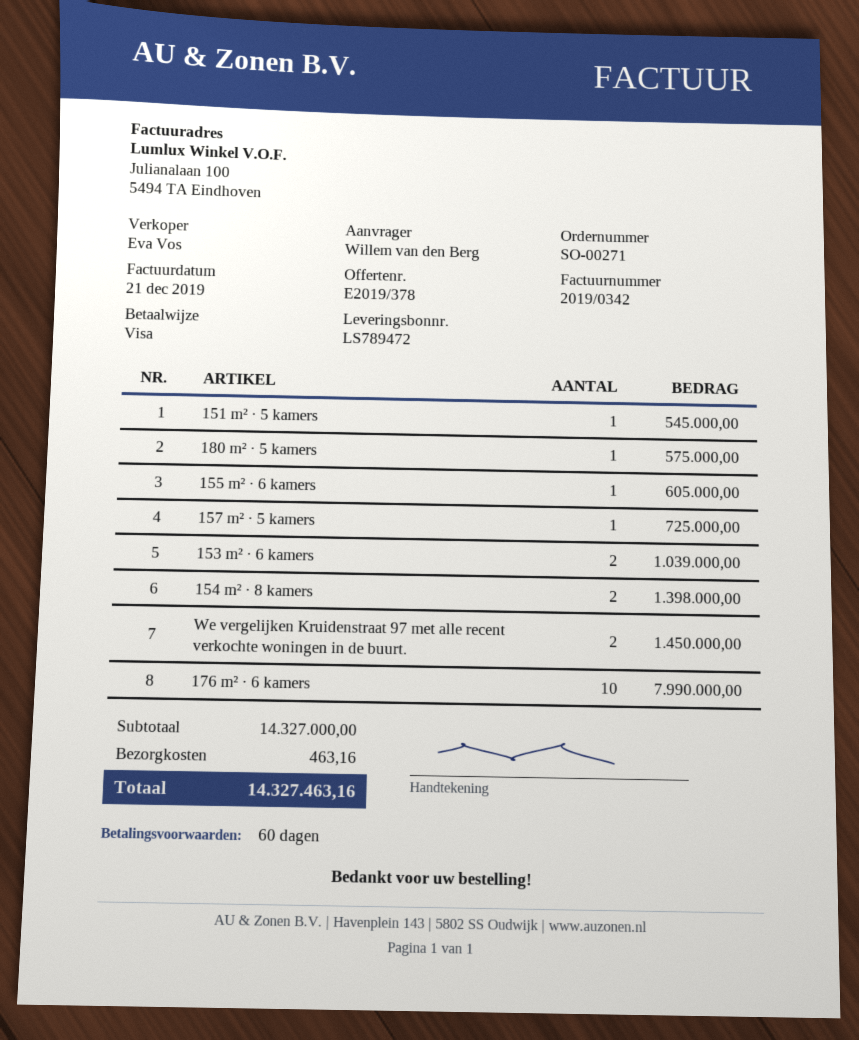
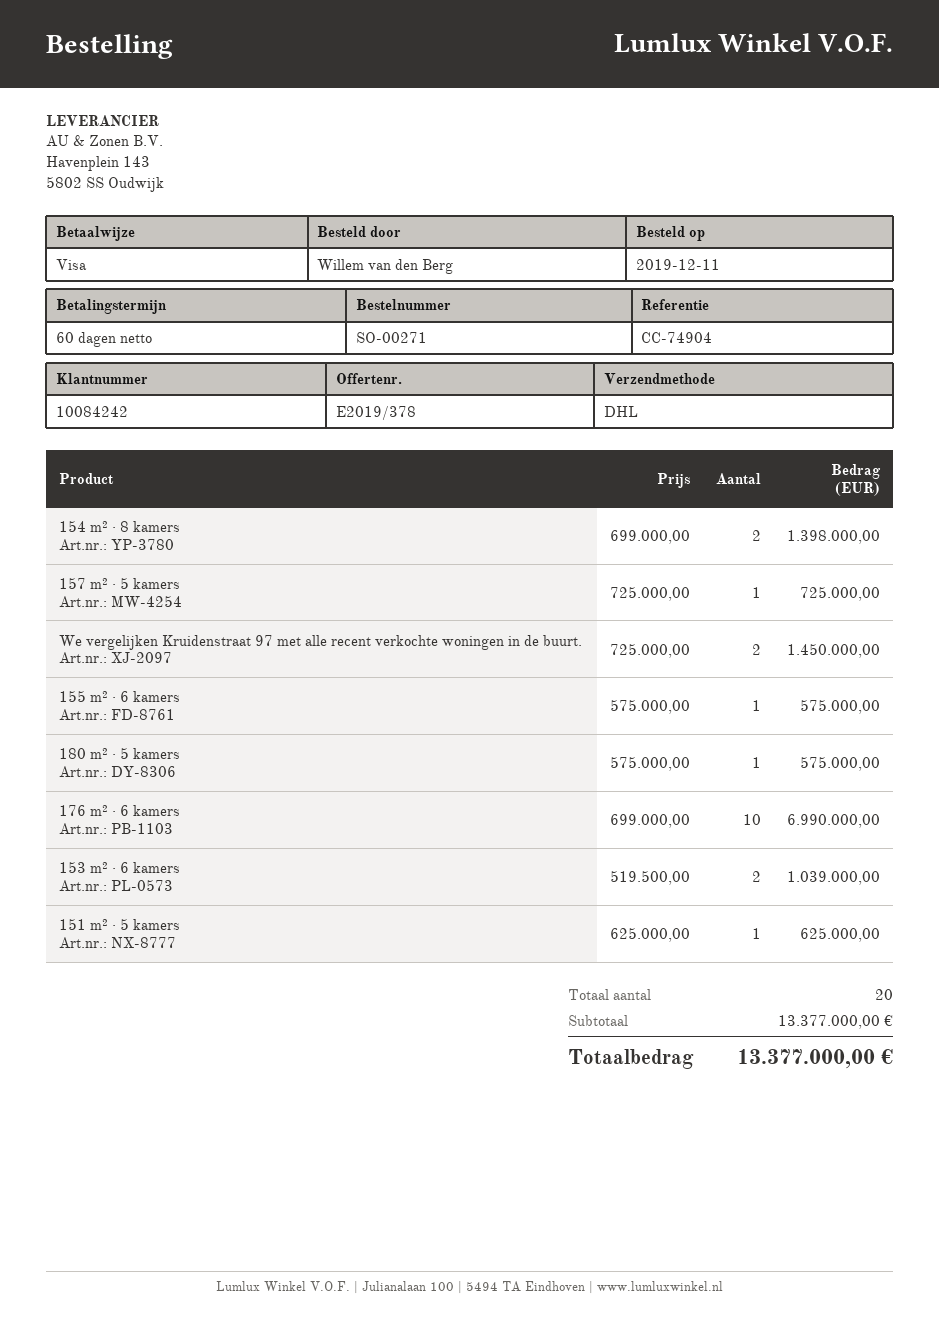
151 m² · 5 kamers: 1 for 545000.00 -> 1 for 625000.00
155 m² · 6 kamers: 1 for 605000.00 -> 1 for 575000.00
176 m² · 6 kamers: 10 for 7990000.00 -> 10 for 6990000.00
subtotal: 14327000.00 -> 13377000.00
shipping: 463.16 -> none
total: 14327463.16 -> 13377000.00

